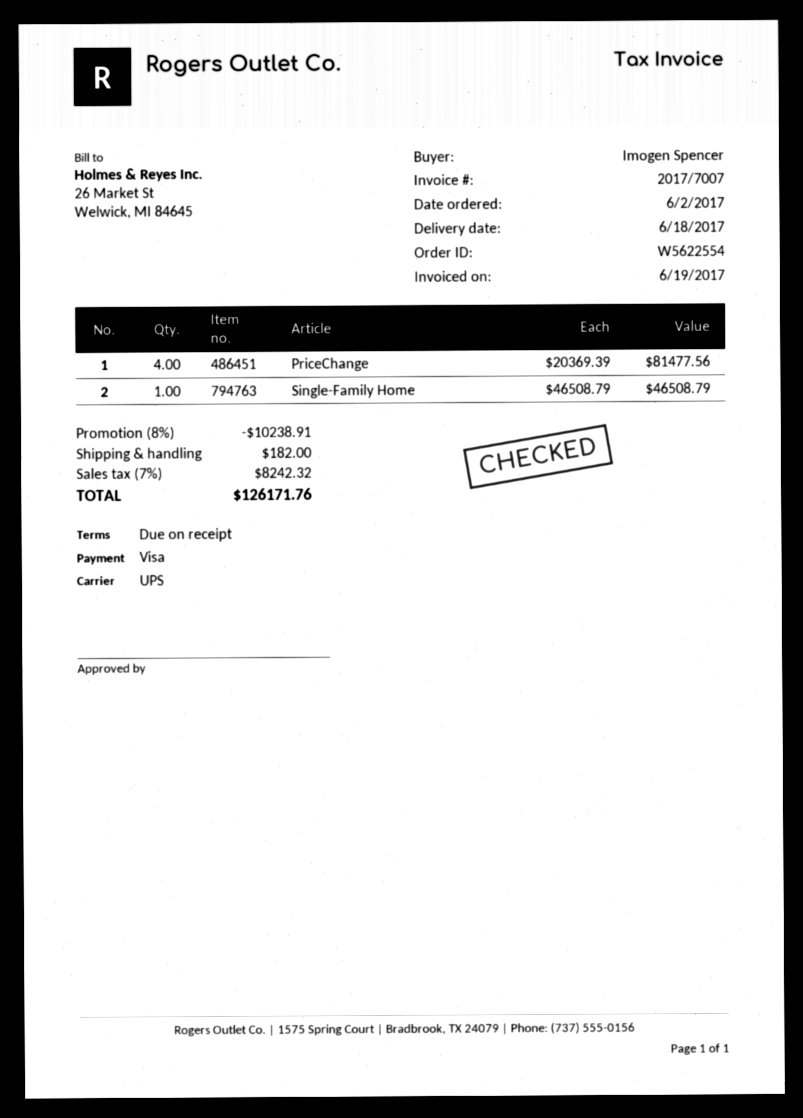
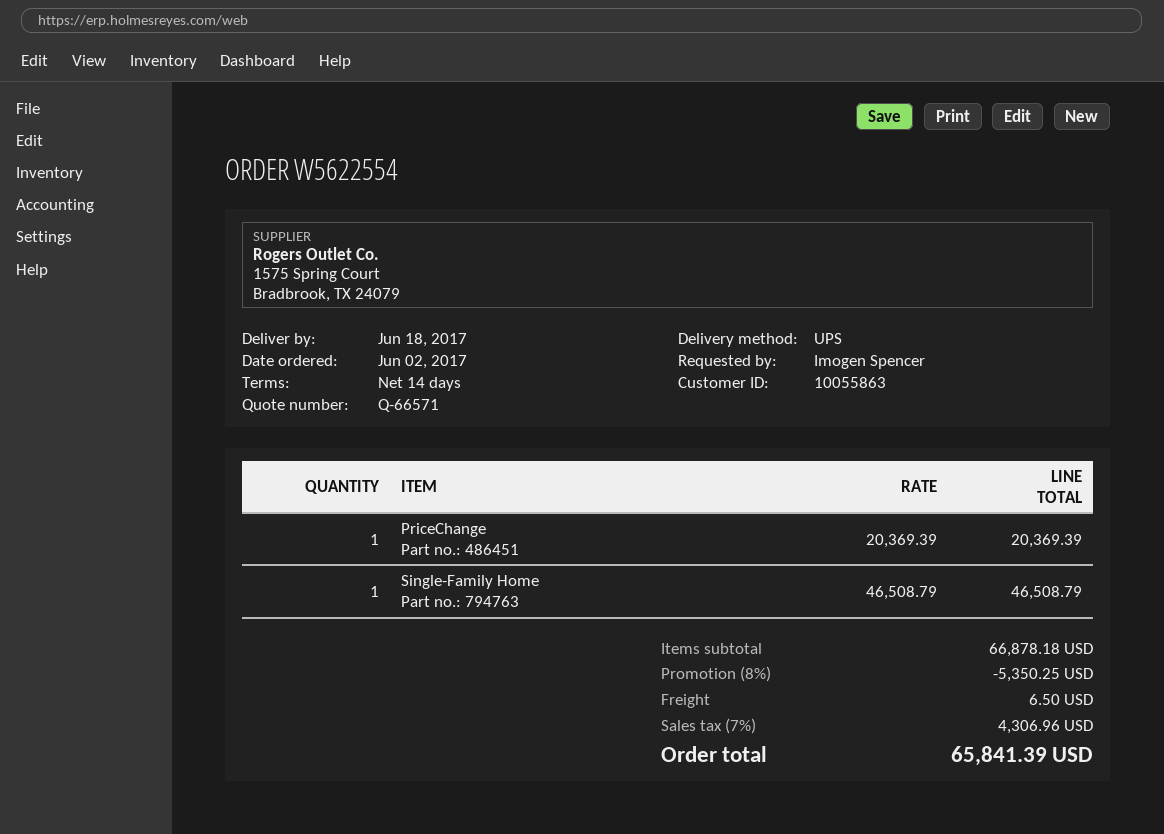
payment terms: on receipt -> 14 days
PriceChange: 4 x 20369.39 = 81477.56 -> 1 x 20369.39 = 20369.39
discount: 8% = 10238.91 -> 8% = 5350.25
shipping: 182.00 -> 6.50
tax: 7% = 8242.32 -> 7% = 4306.96
total: 126171.76 -> 65841.39

